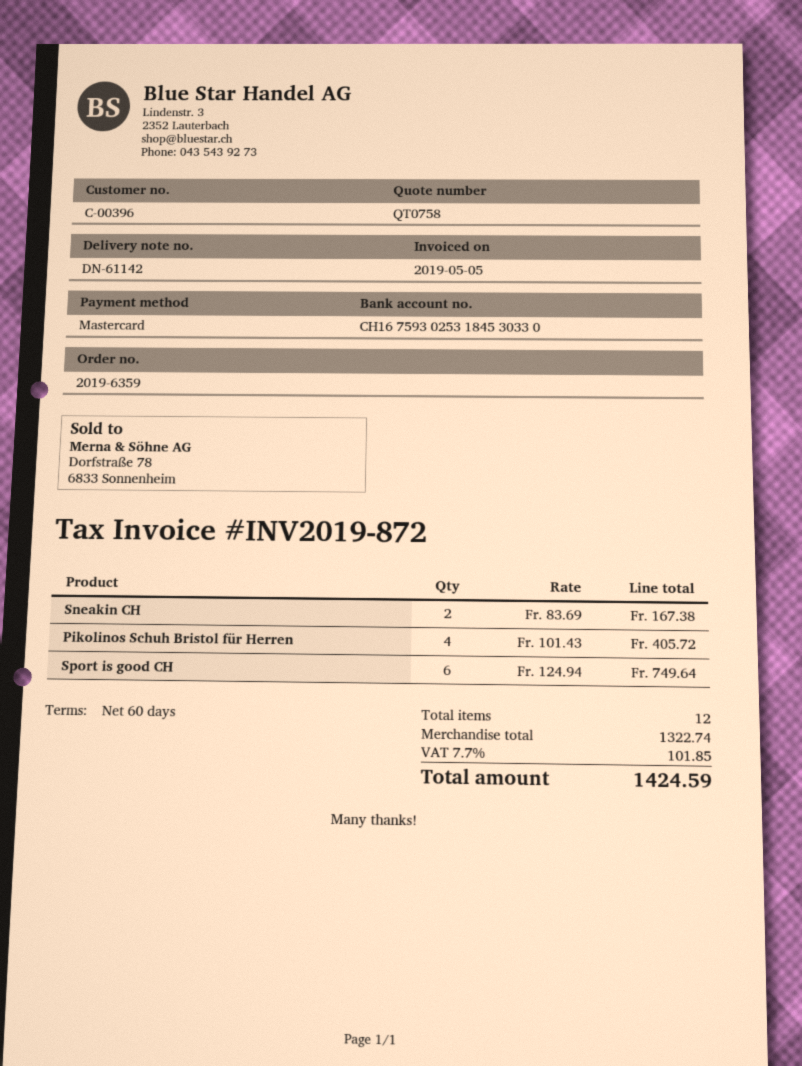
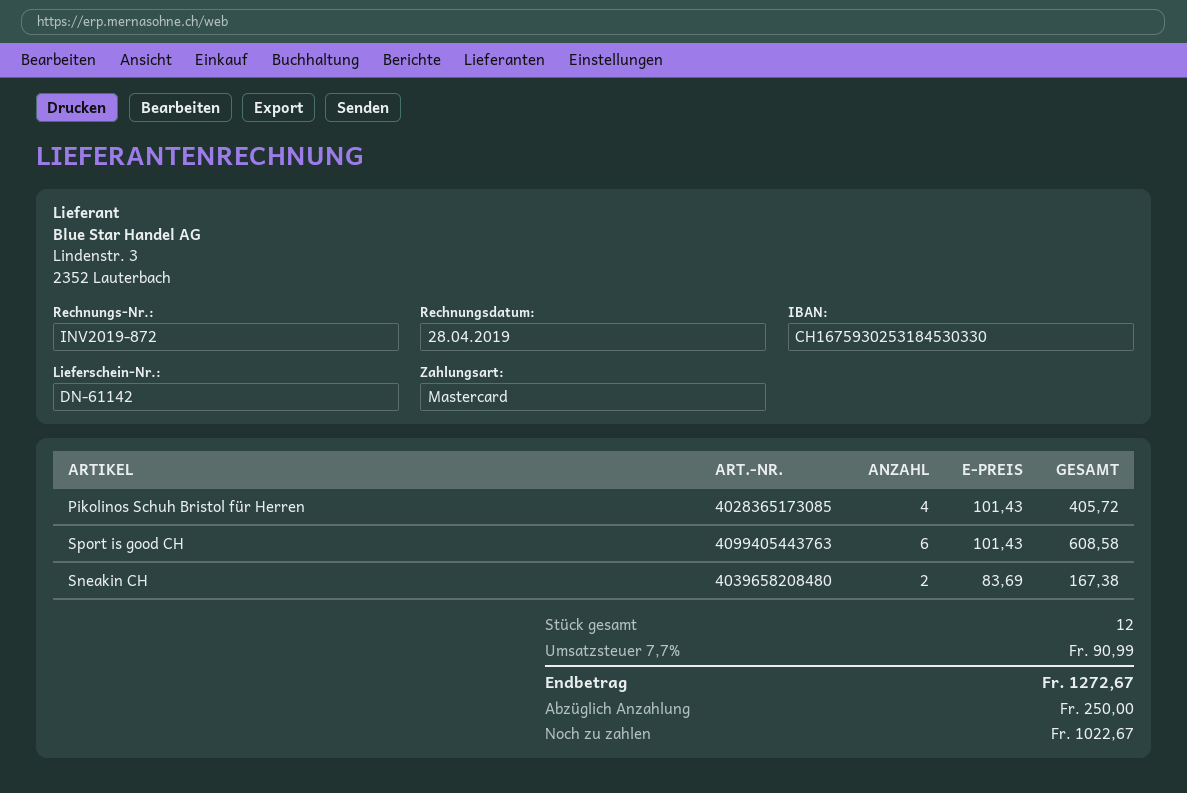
invoice date: 2019-05-05 -> 2019-04-28
Sport is good CH: 6 x 124.94 = 749.64 -> 6 x 101.43 = 608.58
tax: 7.7% = 101.85 -> 7.7% = 90.99
total: 1424.59 -> 1272.67

